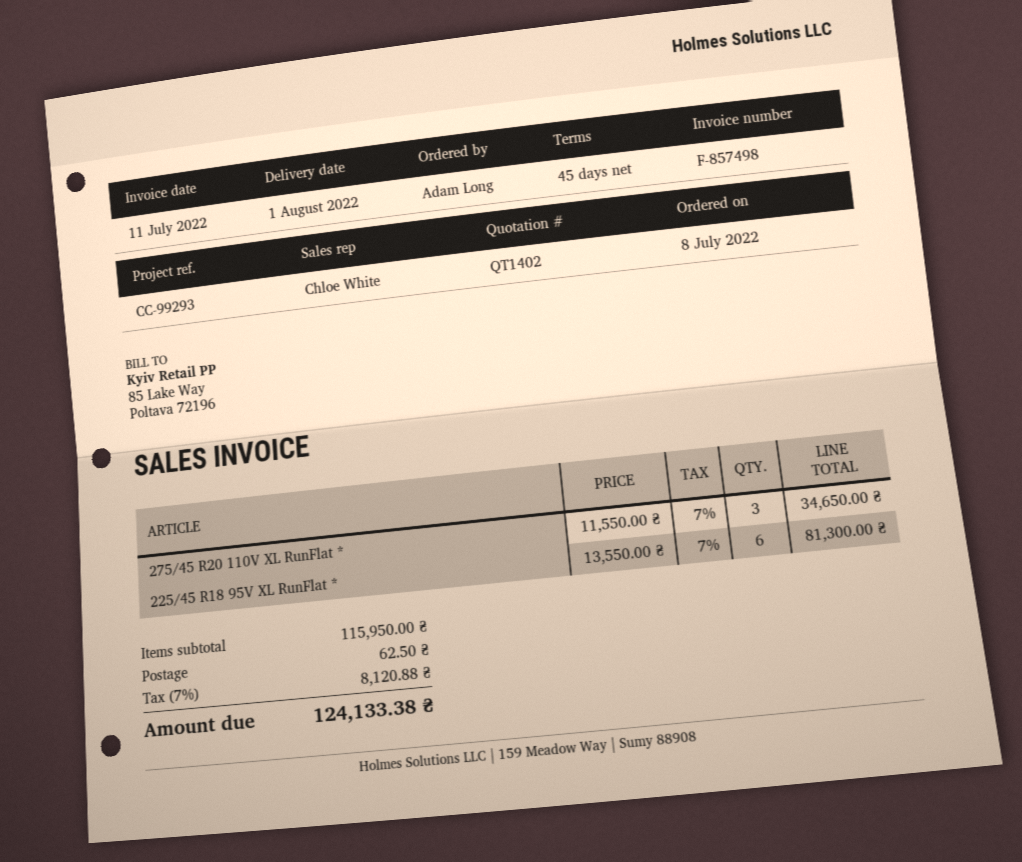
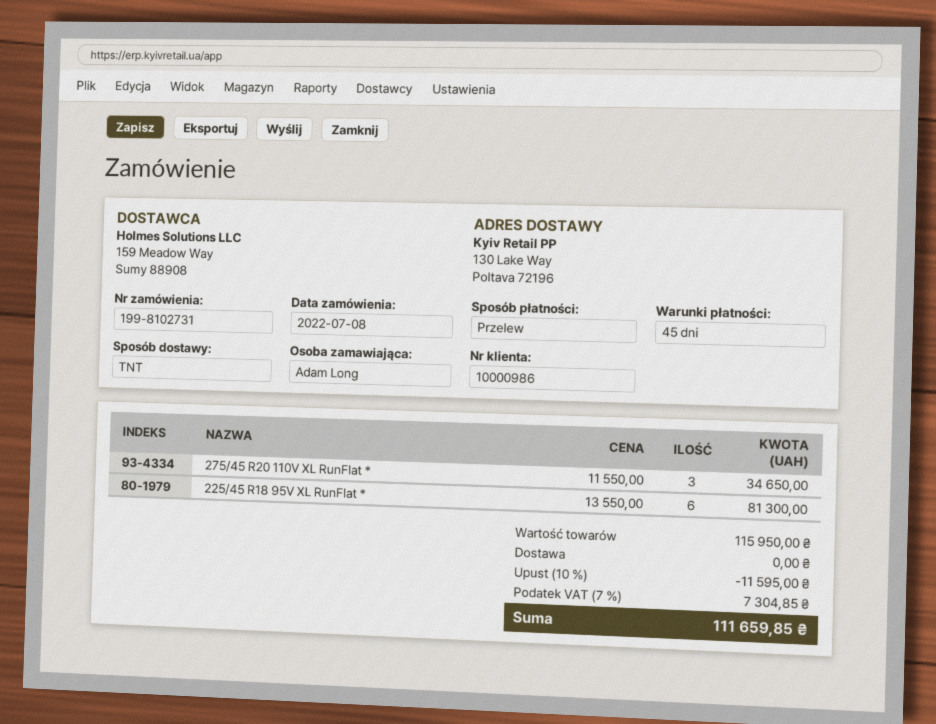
discount: none -> 10% = 11595.00
shipping: 62.50 -> 0.00
tax: 7% = 8120.88 -> 7% = 7304.85
total: 124133.38 -> 111659.85

